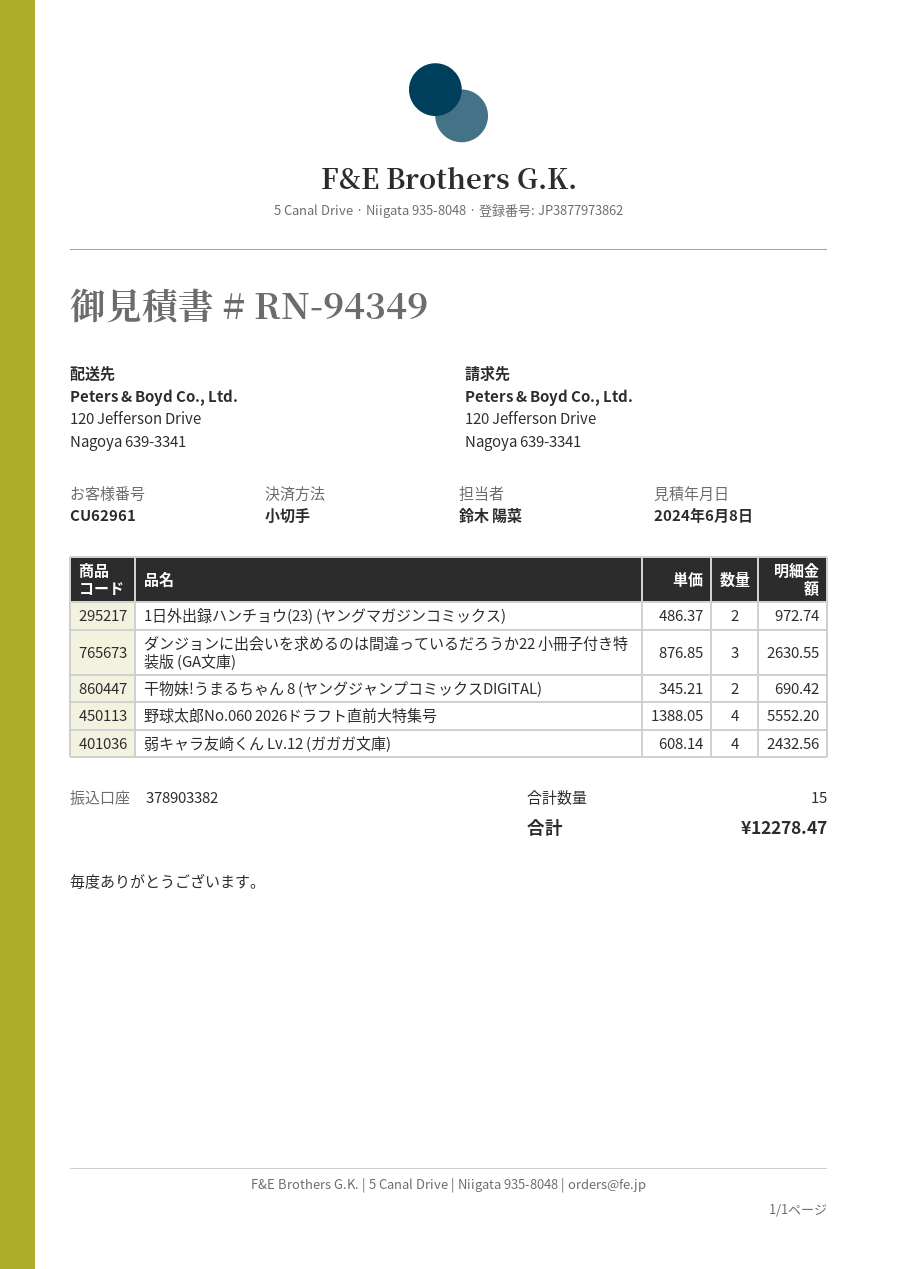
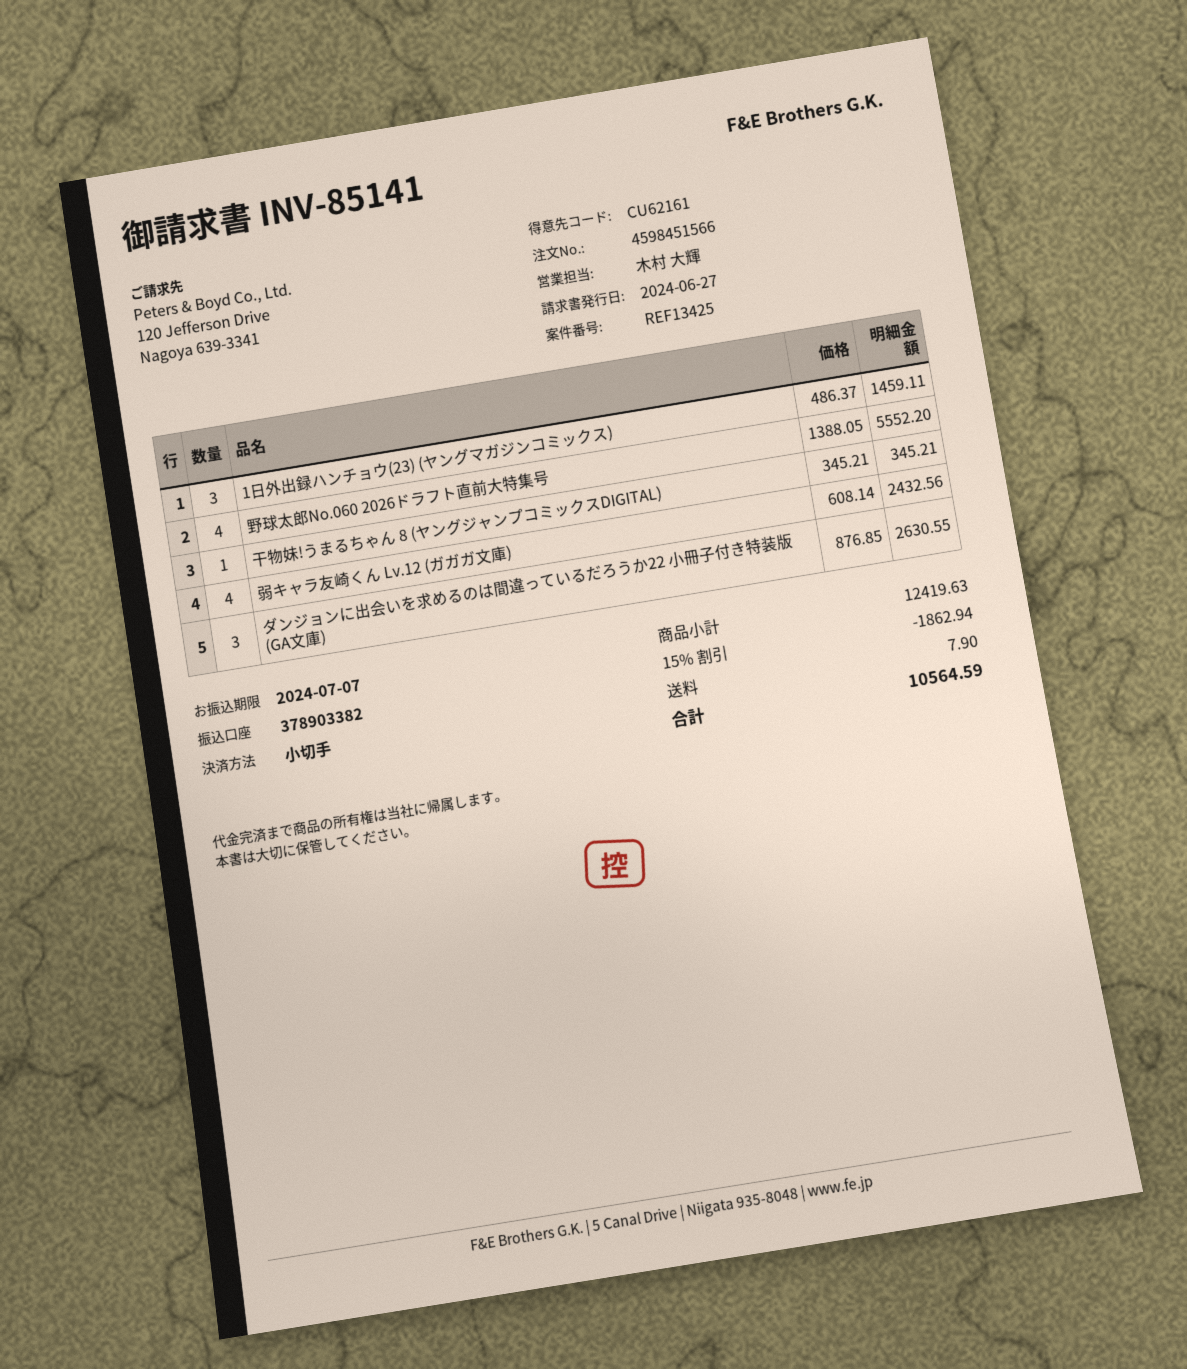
customer number: CU62961 -> CU62161
sales rep: 鈴木 陽菜 -> 木村 大輝
1日外出録ハンチョウ(23) (ヤングマガジンコミックス): 2 x 486.37 = 972.74 -> 3 x 486.37 = 1459.11
干物妹!うまるちゃん 8 (ヤングジャンプコミックスDIGITAL): 2 x 345.21 = 690.42 -> 1 x 345.21 = 345.21
discount: none -> 15% = 1862.94
shipping: none -> 7.90
total: 12278.47 -> 10564.59

